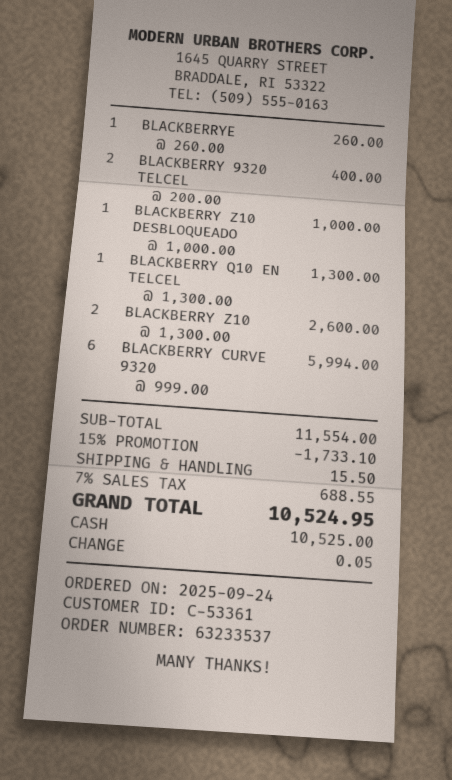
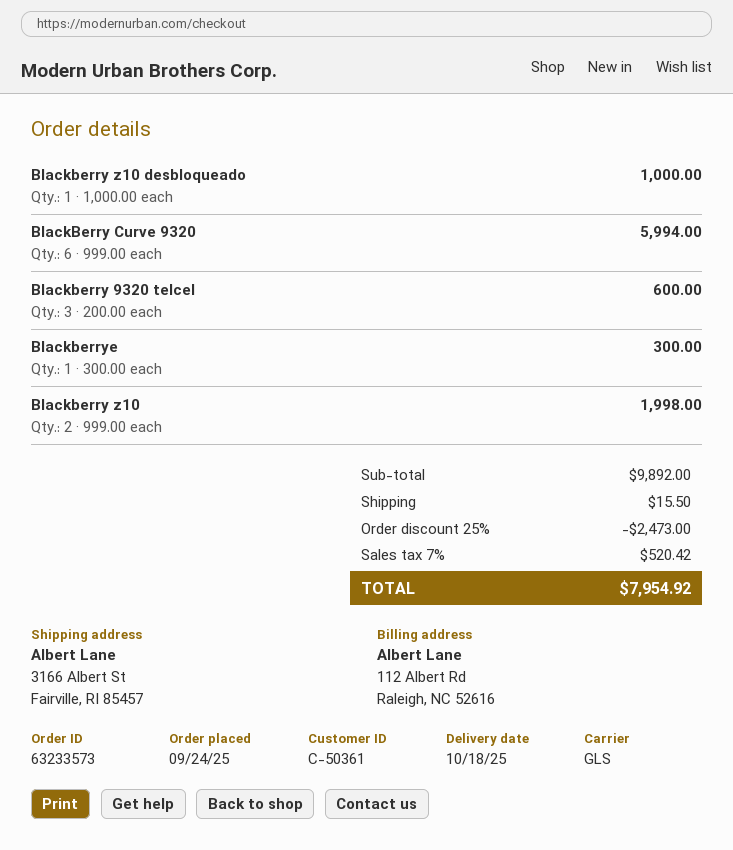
order number: 63233537 -> 63233573
customer number: C-53361 -> C-50361
BLACKBERRYE: 1 x 260.00 = 260.00 -> 1 x 300.00 = 300.00
BLACKBERRY 9320 TELCEL: 2 x 200.00 = 400.00 -> 3 x 200.00 = 600.00
BLACKBERRY Q10 EN TELCEL: 1 x 1300.00 = 1300.00 -> none
BLACKBERRY Z10: 2 x 1300.00 = 2600.00 -> 2 x 999.00 = 1998.00
subtotal: 11554.00 -> 9892.00
discount: 15% = 1733.10 -> 25% = 2473.00
tax: 7% = 688.55 -> 7% = 520.42
total: 10524.95 -> 7954.92

